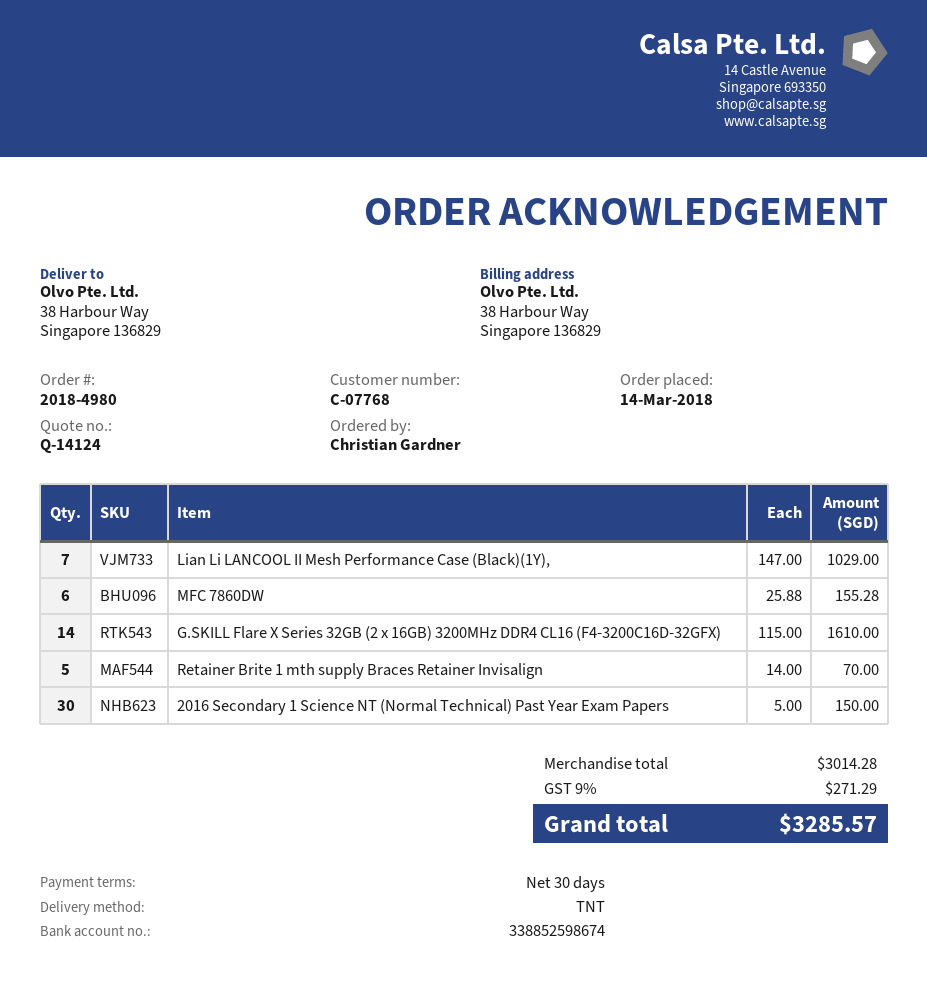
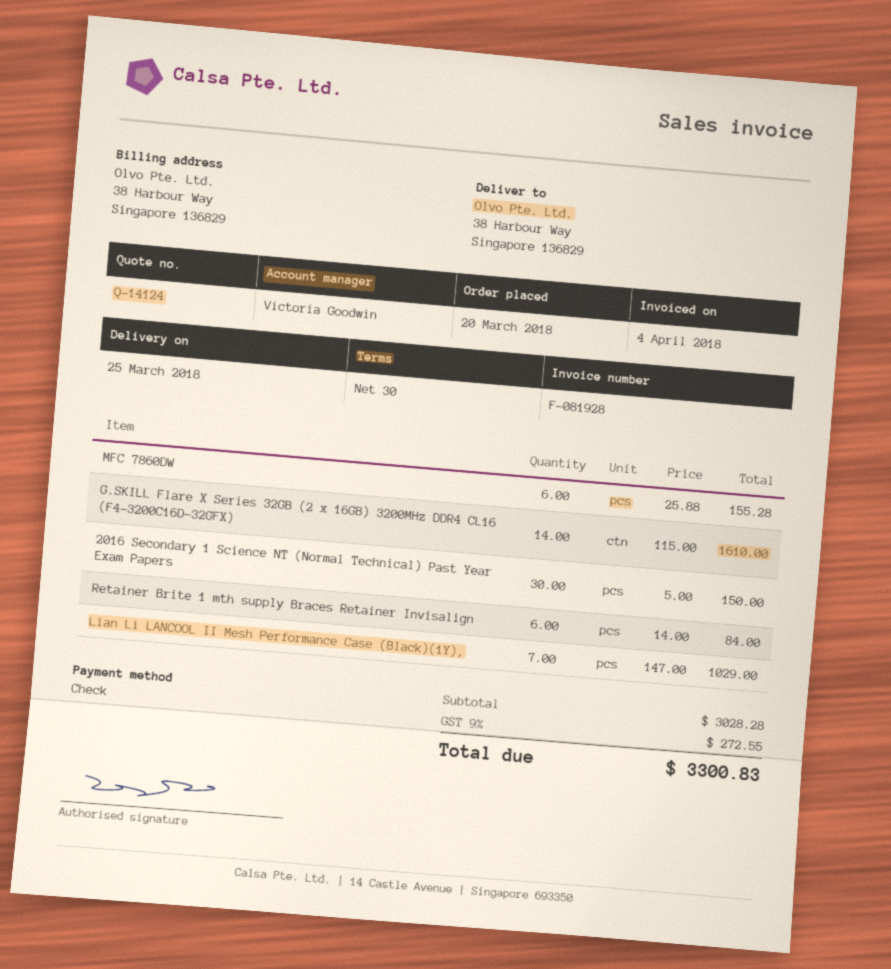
order date: 2018-03-14 -> 2018-03-20
Retainer Brite 1 mth supply Braces Retainer Invisalign: 5 x 14.00 = 70.00 -> 6 x 14.00 = 84.00
subtotal: 3014.28 -> 3028.28
tax: 9% = 271.29 -> 9% = 272.55
total: 3285.57 -> 3300.83

